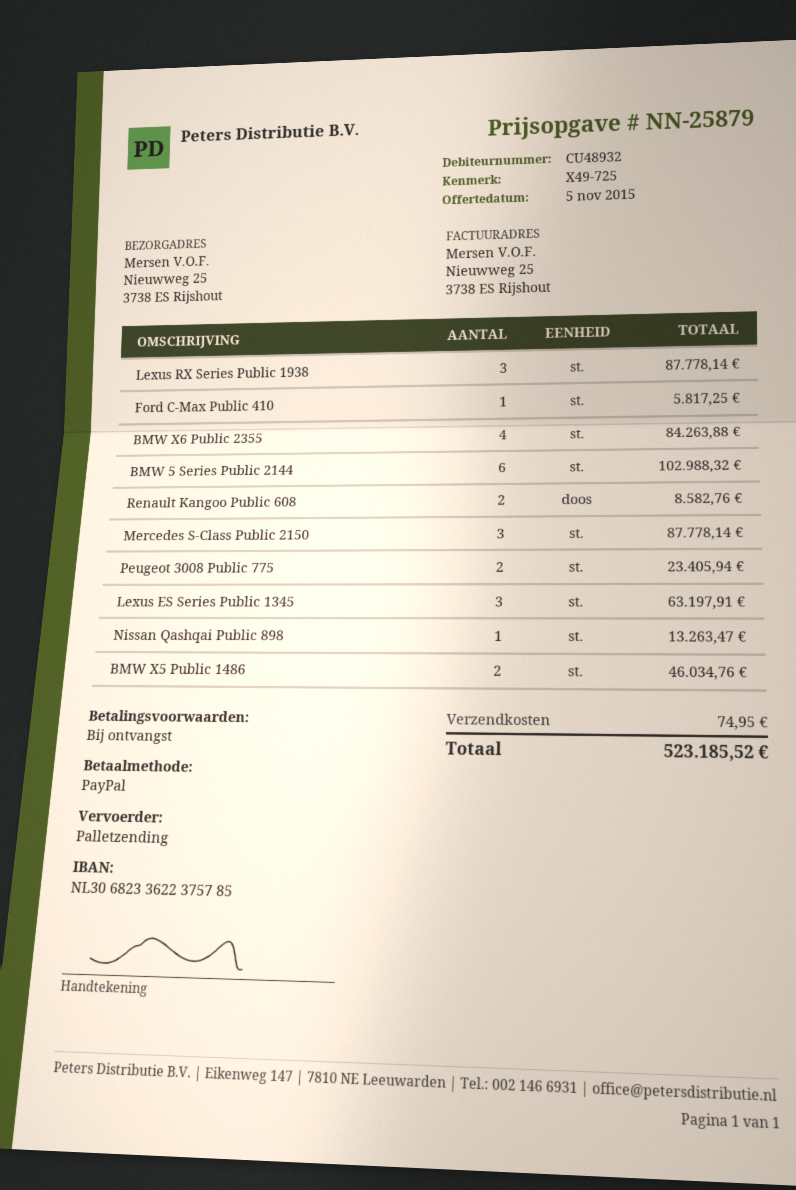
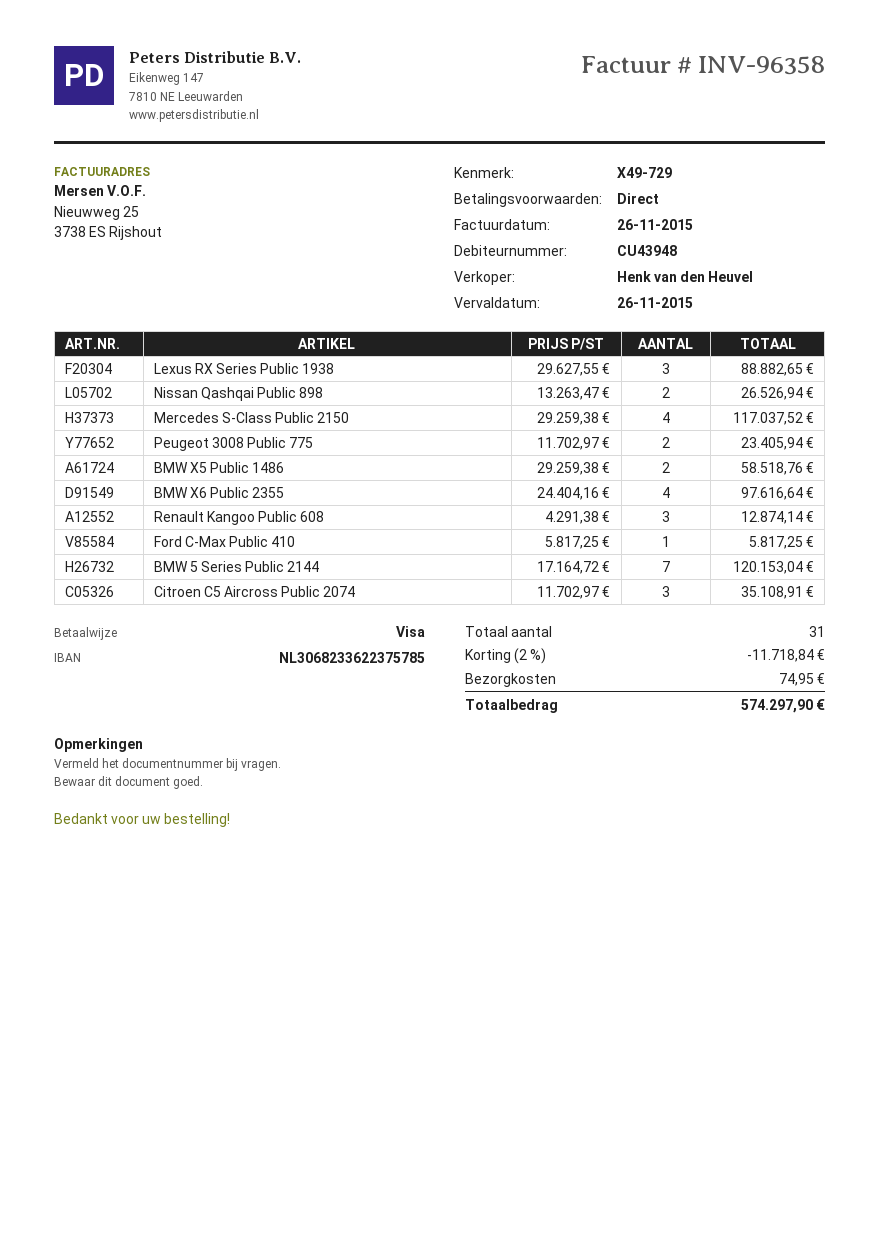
customer number: CU48932 -> CU43948
reference: X49-725 -> X49-729
payment method: PayPal -> Visa
Lexus RX Series Public 1938: 3 for 87778.14 -> 3 for 88882.65
BMW X6 Public 2355: 4 for 84263.88 -> 4 for 97616.64
BMW 5 Series Public 2144: 6 for 102988.32 -> 7 for 120153.04
Renault Kangoo Public 608: 2 for 8582.76 -> 3 for 12874.14
Mercedes S-Class Public 2150: 3 for 87778.14 -> 4 for 117037.52
Lexus ES Series Public 1345: 3 for 63197.91 -> none
Nissan Qashqai Public 898: 1 for 13263.47 -> 2 for 26526.94
BMW X5 Public 1486: 2 for 46034.76 -> 2 for 58518.76
Citroen C5 Aircross Public 2074: none -> 3 for 35108.91
discount: none -> 2% = 11718.84
total: 523185.52 -> 574297.90

